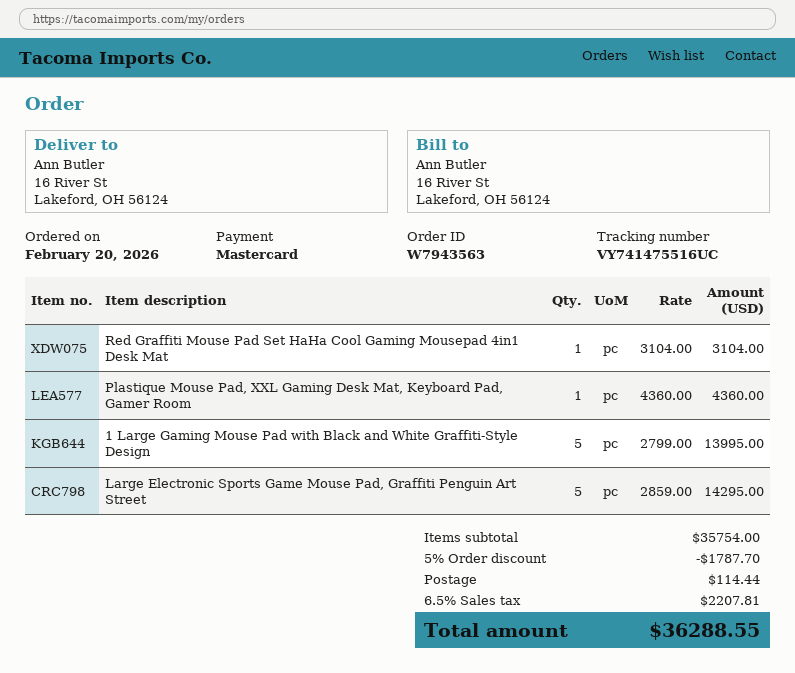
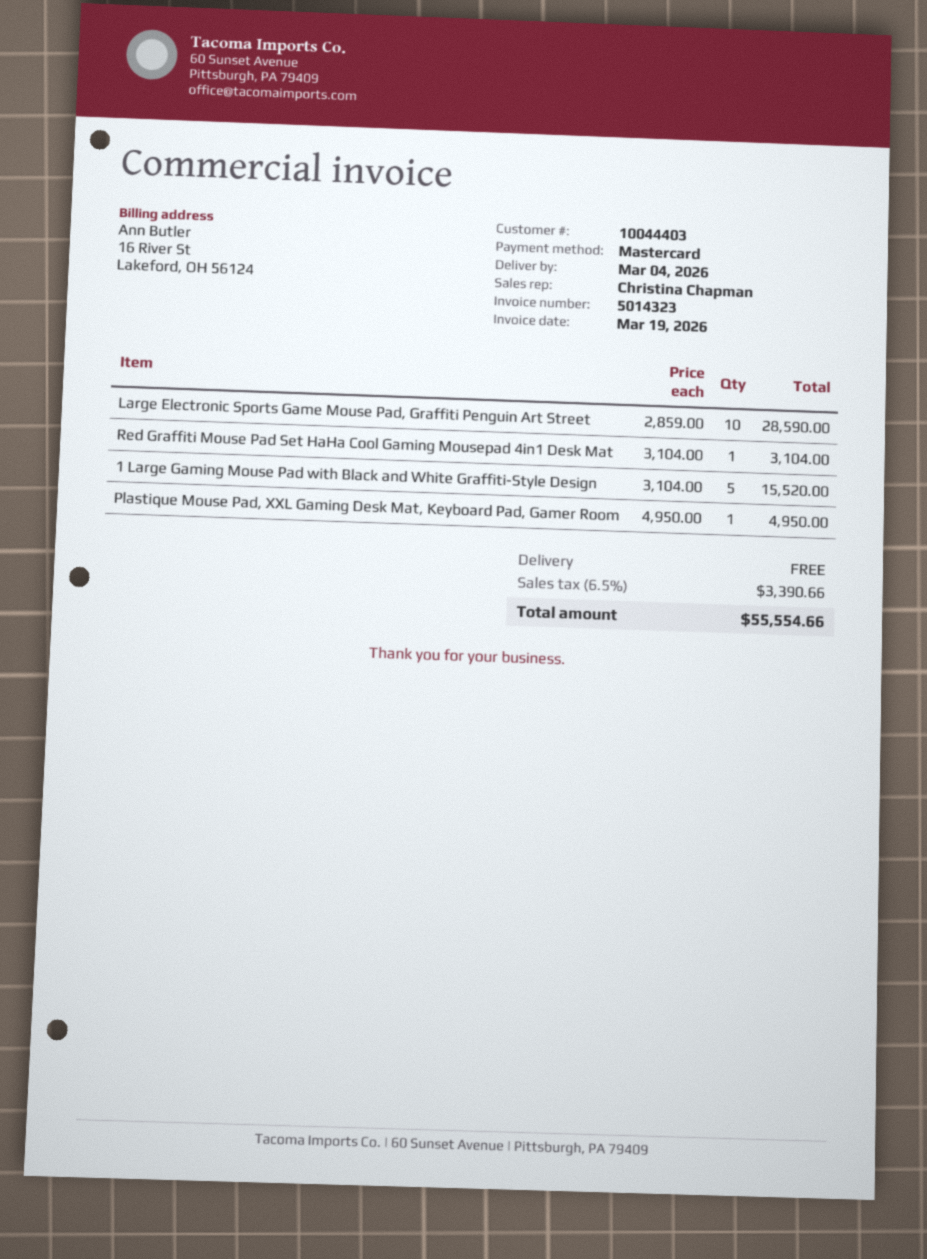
Plastique Mouse Pad, XXL Gaming Desk Mat, Keyboard Pad, Gamer Room: 1 x 4360.00 = 4360.00 -> 1 x 4950.00 = 4950.00
1 Large Gaming Mouse Pad with Black and White Graffiti-Style Design: 5 x 2799.00 = 13995.00 -> 5 x 3104.00 = 15520.00
Large Electronic Sports Game Mouse Pad, Graffiti Penguin Art Street: 5 x 2859.00 = 14295.00 -> 10 x 2859.00 = 28590.00
discount: 5% = 1787.70 -> none
shipping: 114.44 -> 0.00
tax: 6.5% = 2207.81 -> 6.5% = 3390.66
total: 36288.55 -> 55554.66

